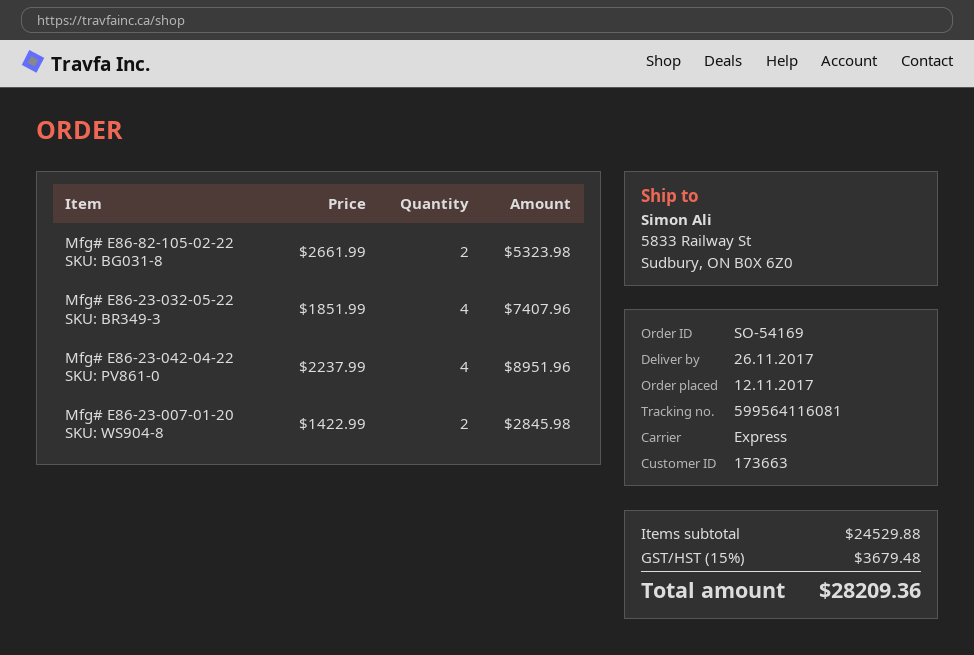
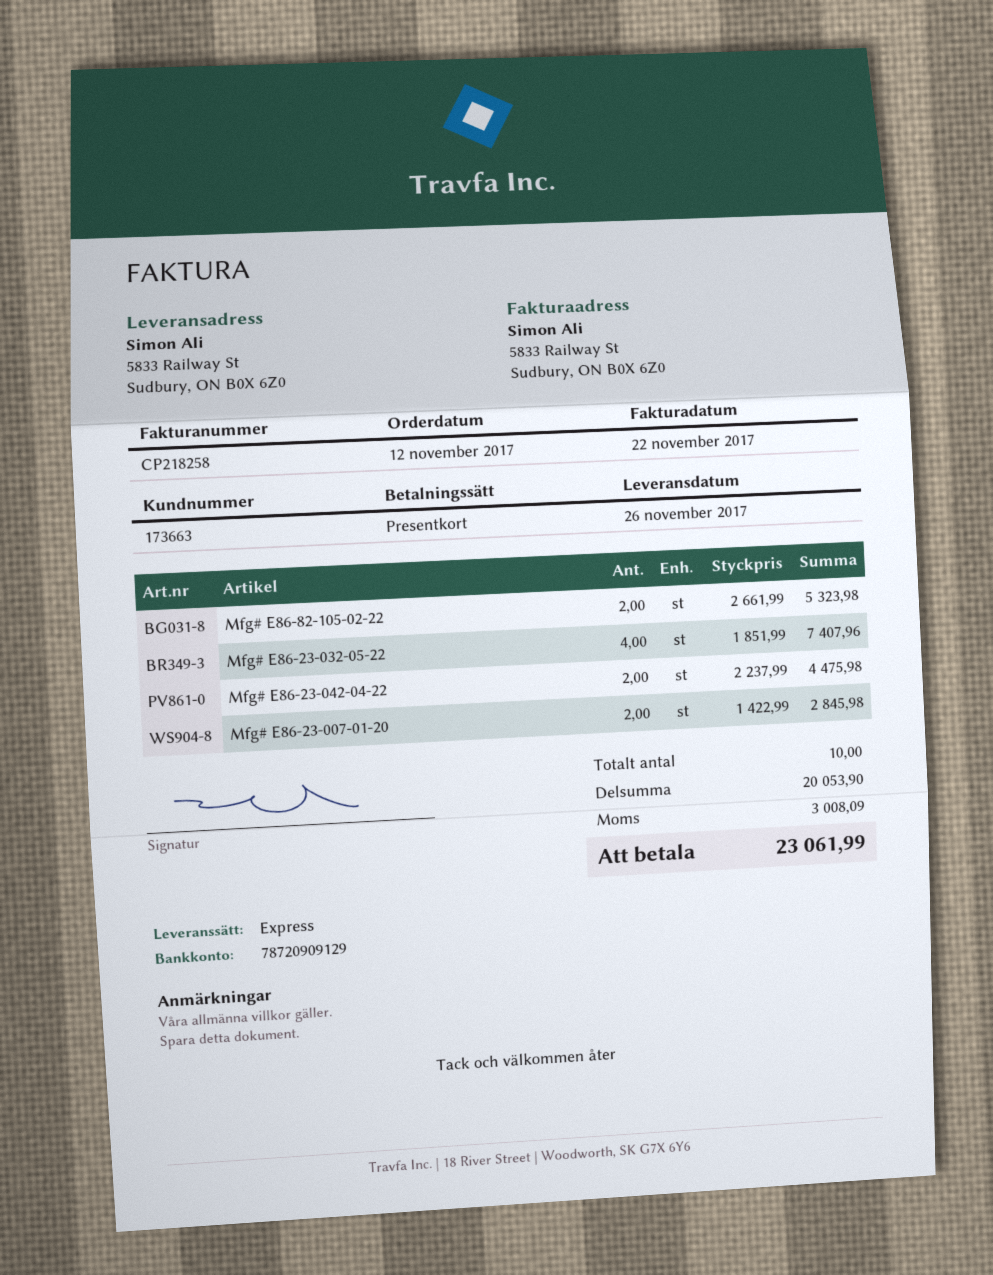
Mfg# E86-23-042-04-22: 4 x 2237.99 = 8951.96 -> 2 x 2237.99 = 4475.98
subtotal: 24529.88 -> 20053.90
tax: 3679.48 -> 3008.09
total: 28209.36 -> 23061.99

